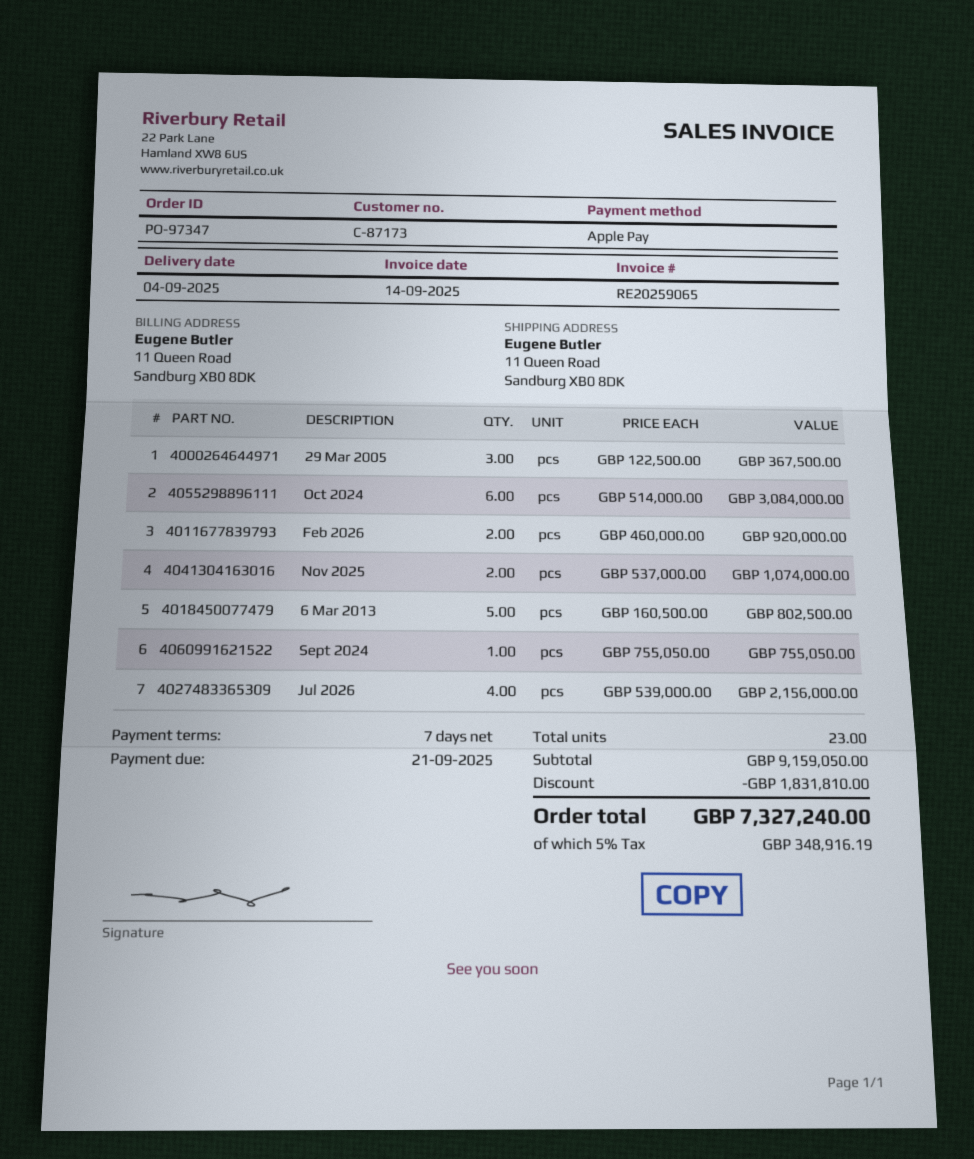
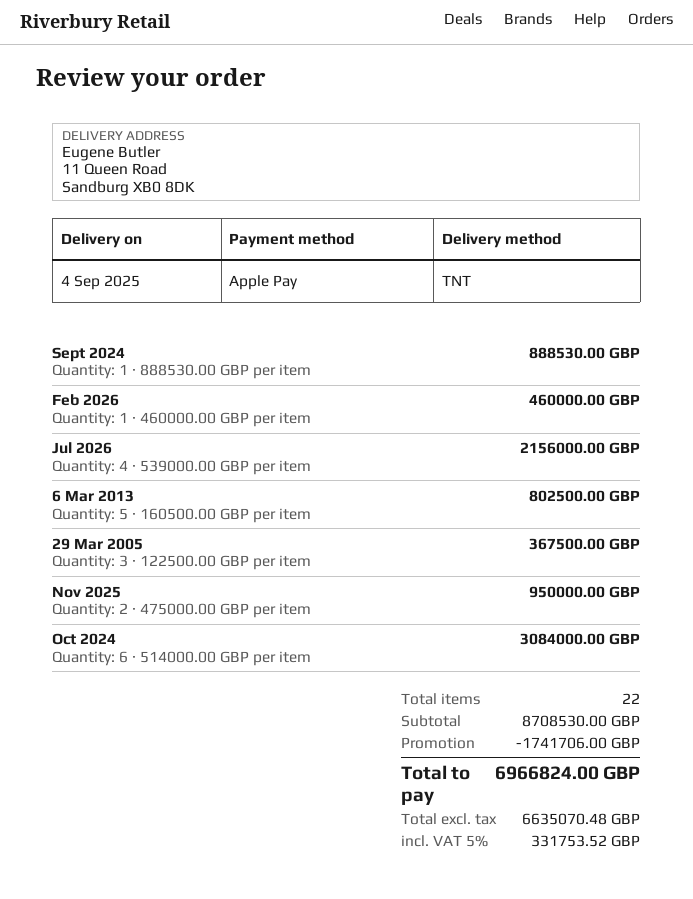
Feb 2026: 2 x 460000.00 = 920000.00 -> 1 x 460000.00 = 460000.00
Nov 2025: 2 x 537000.00 = 1074000.00 -> 2 x 475000.00 = 950000.00
Sept 2024: 1 x 755050.00 = 755050.00 -> 1 x 888530.00 = 888530.00
total quantity: 23 -> 22
subtotal: 9159050.00 -> 8708530.00
discount: 1831810.00 -> 1741706.00
tax: 5% = 348916.19 -> 5% = 331753.52
total: 7327240.00 -> 6966824.00

